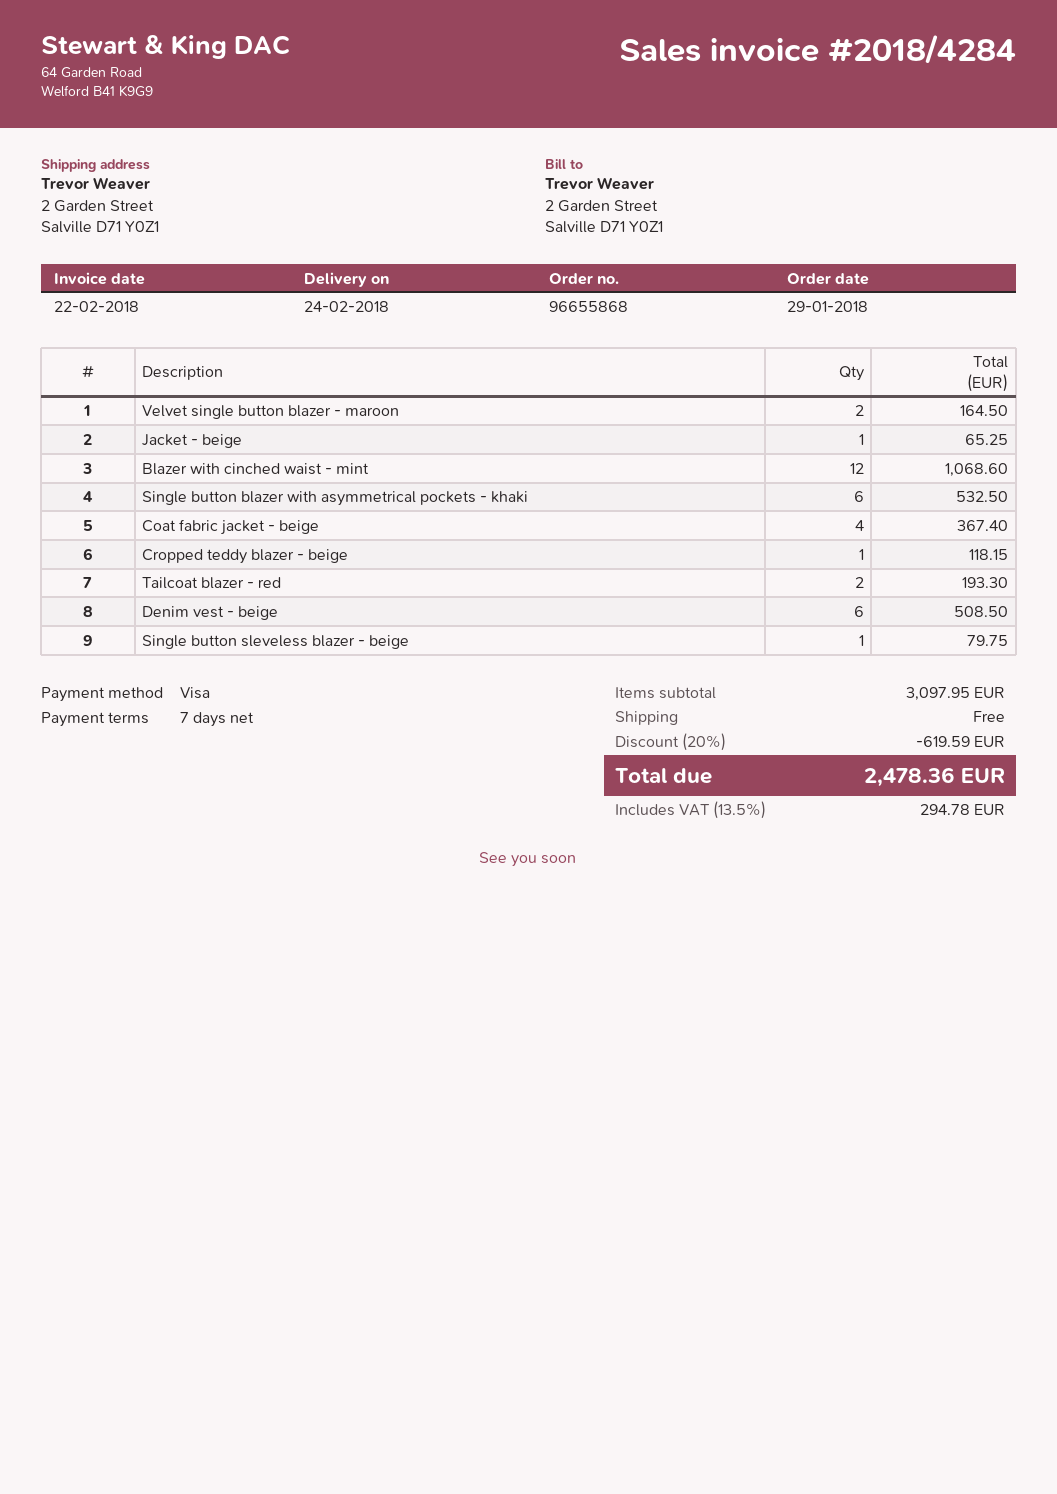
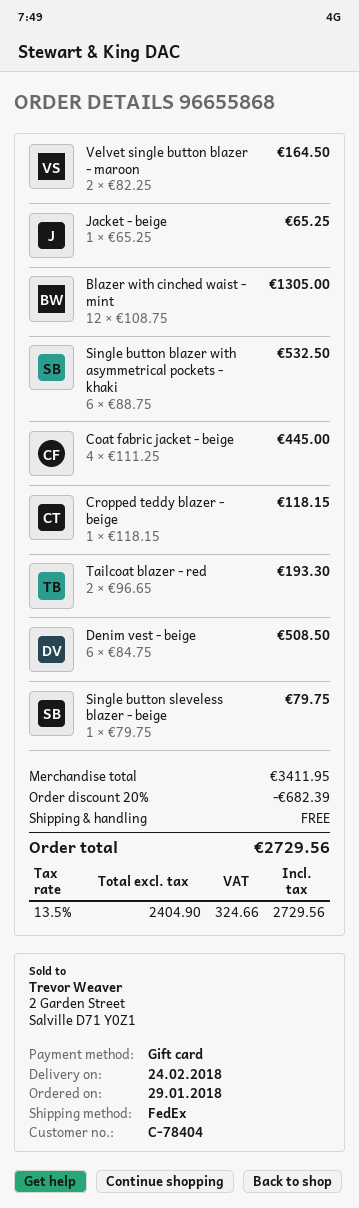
payment method: Visa -> gift card
Blazer with cinched waist - mint: 12 for 1068.60 -> 12 for 1305.00
Coat fabric jacket - beige: 4 for 367.40 -> 4 for 445.00
subtotal: 3097.95 -> 3411.95
discount: 20% = 619.59 -> 20% = 682.39
tax: 13.5% = 294.78 -> 13.5% = 324.66
total: 2478.36 -> 2729.56

